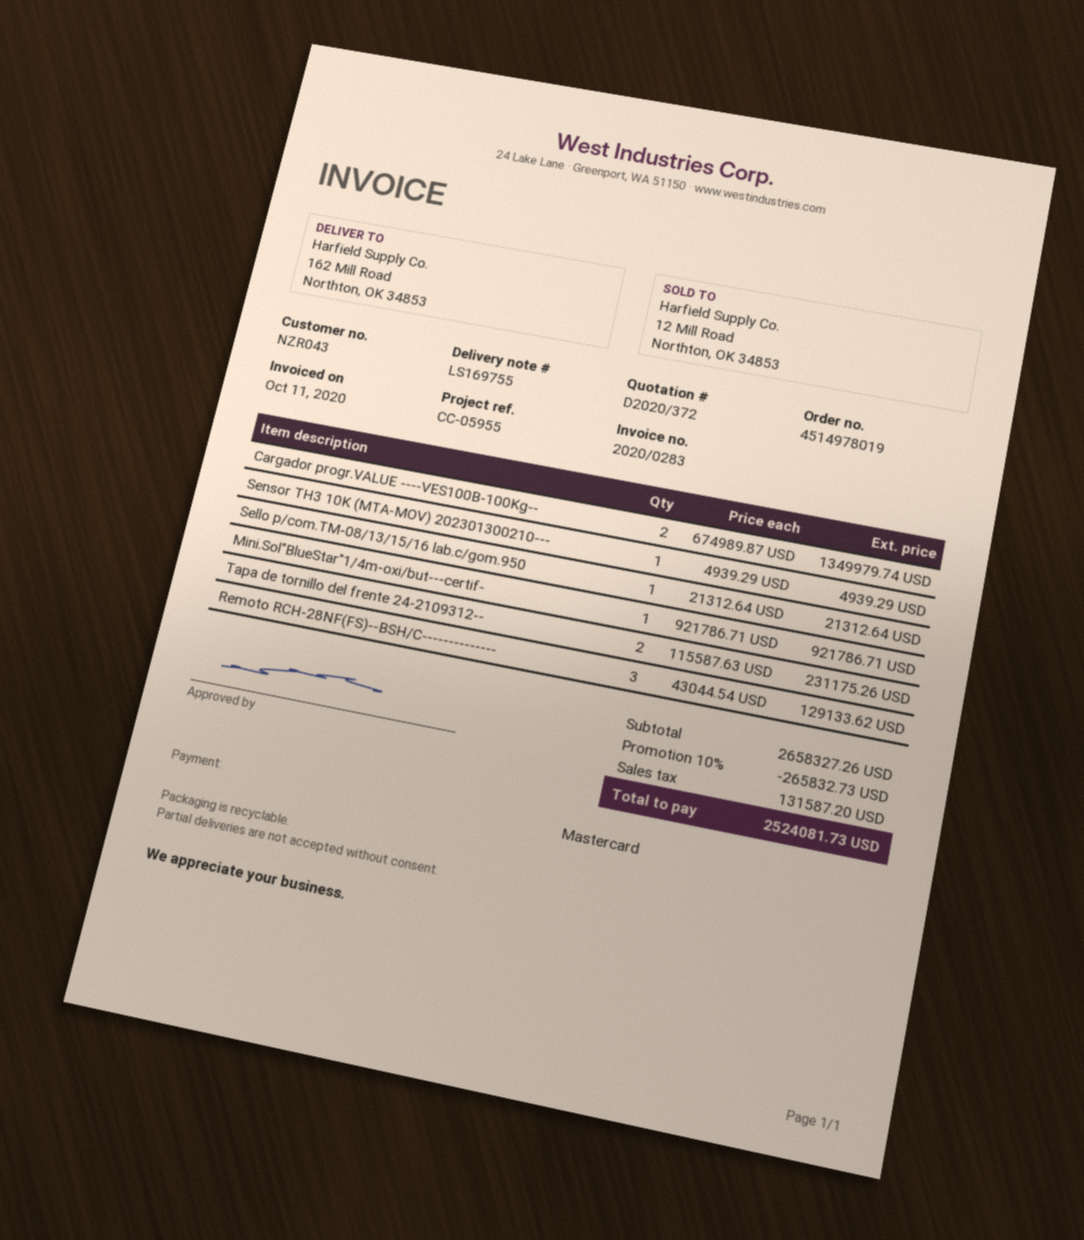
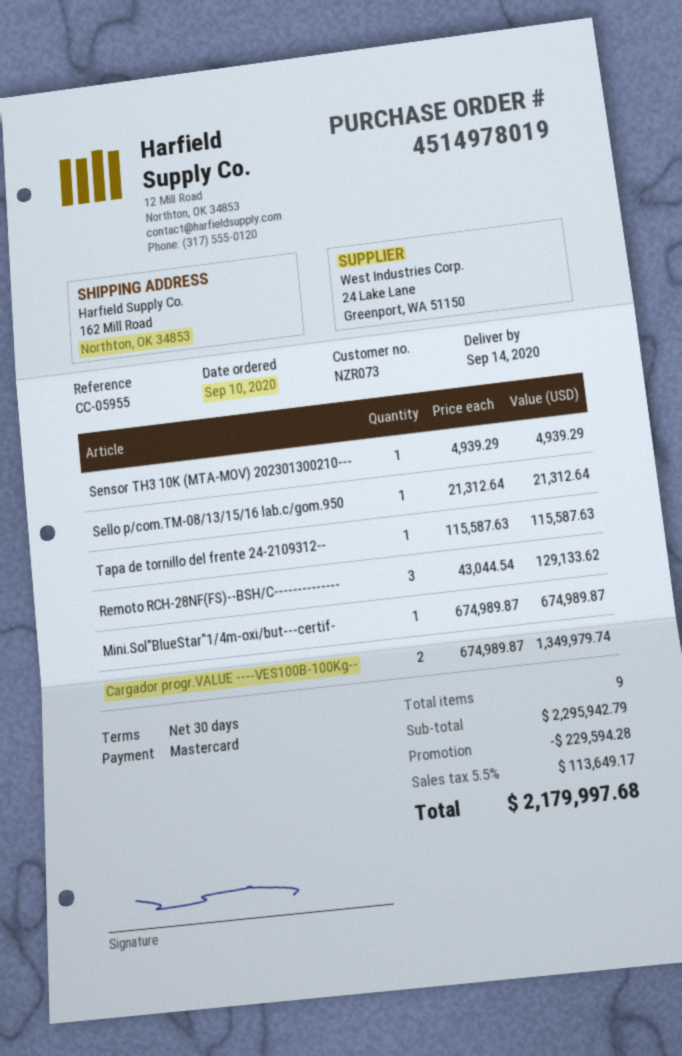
customer number: NZR043 -> NZR073
Mini.Sol"BlueStar"1/4m-oxi/but---certif-: 1 x 921786.71 = 921786.71 -> 1 x 674989.87 = 674989.87
Tapa de tornillo del frente 24-2109312--: 2 x 115587.63 = 231175.26 -> 1 x 115587.63 = 115587.63
subtotal: 2658327.26 -> 2295942.79
discount: 265832.73 -> 229594.28
tax: 131587.20 -> 113649.17
total: 2524081.73 -> 2179997.68

